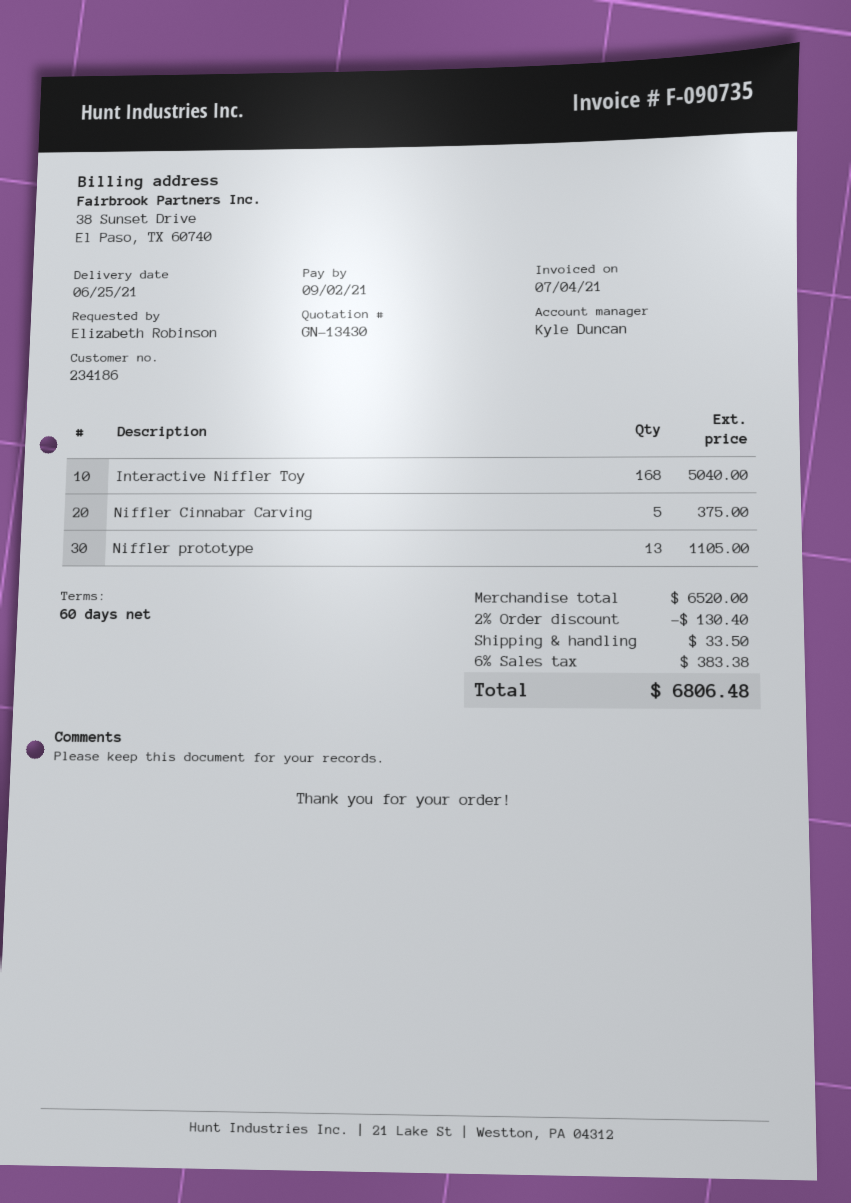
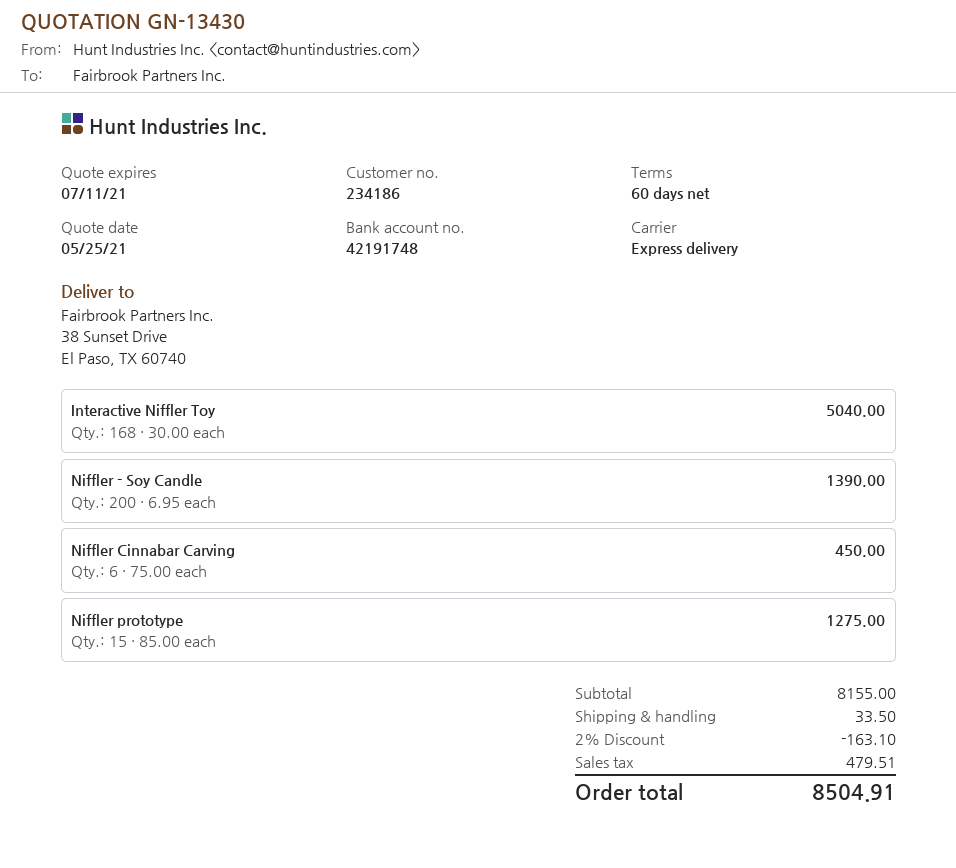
Niffler Cinnabar Carving: 5 for 375.00 -> 6 for 450.00
Niffler prototype: 13 for 1105.00 -> 15 for 1275.00
Niffler - Soy Candle: none -> 200 for 1390.00
subtotal: 6520.00 -> 8155.00
discount: 2% = 130.40 -> 2% = 163.10
tax: 383.38 -> 479.51
total: 6806.48 -> 8504.91

